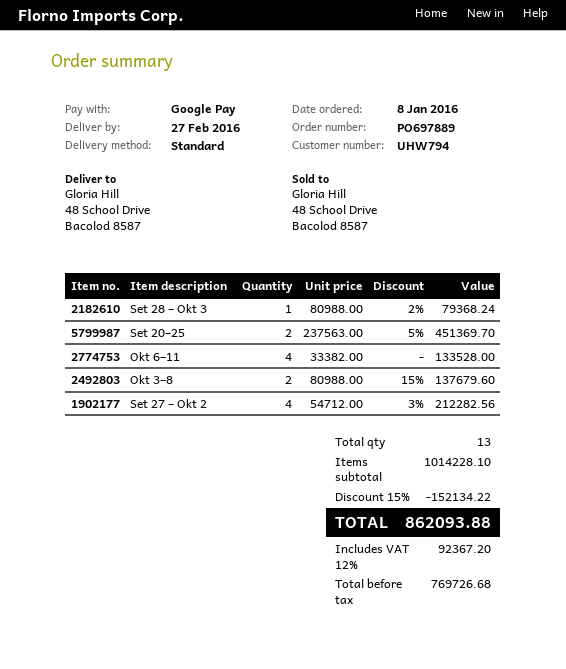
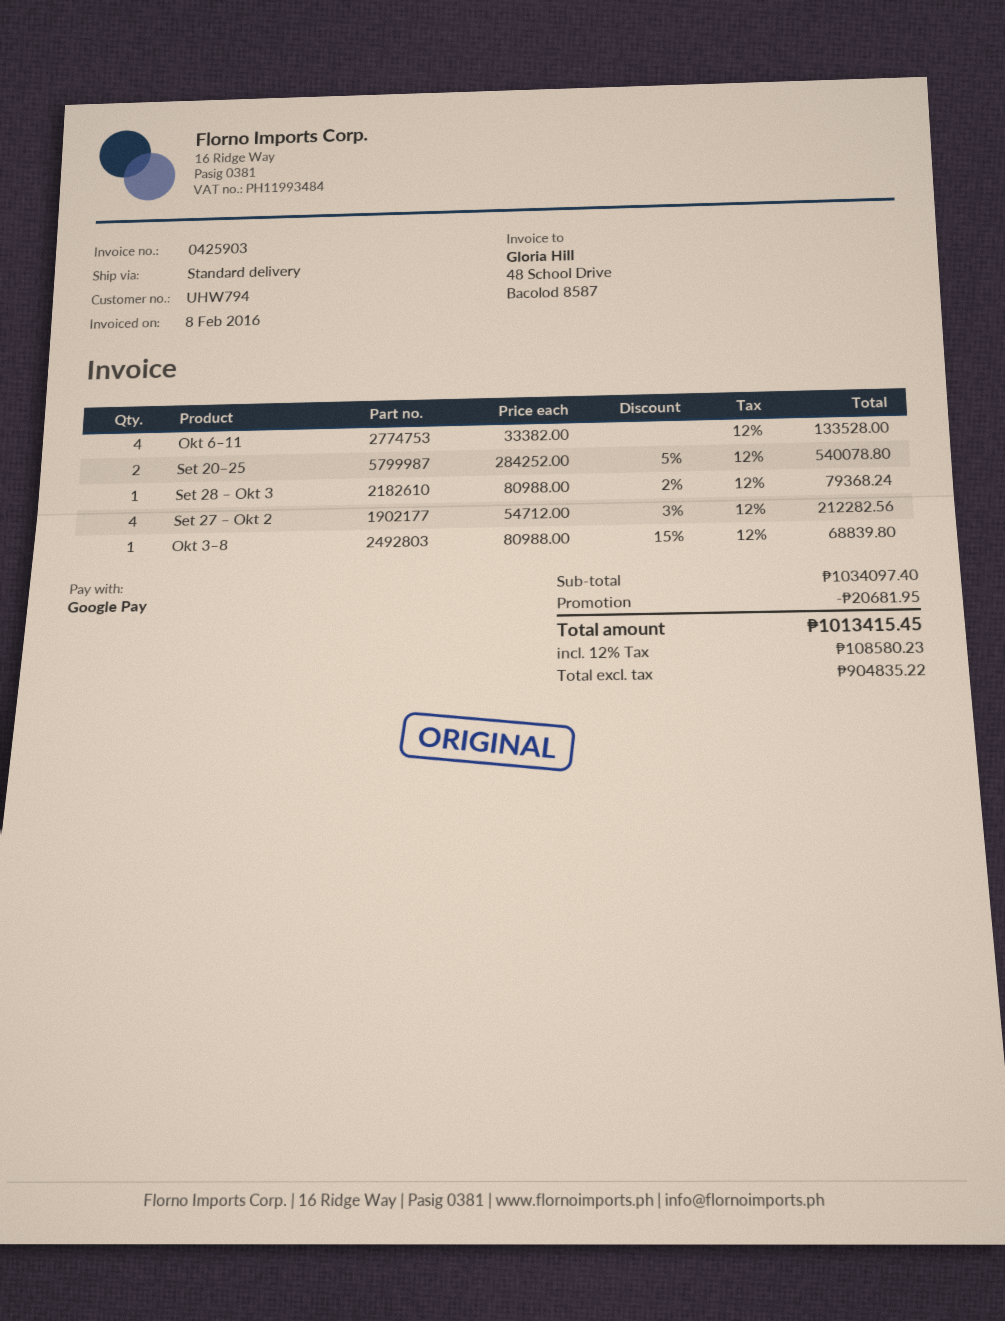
Set 20–25: 2 x 237563.00 - 5% = 451369.70 -> 2 x 284252.00 - 5% = 540078.80
Okt 3–8: 2 x 80988.00 - 15% = 137679.60 -> 1 x 80988.00 - 15% = 68839.80
subtotal: 1014228.10 -> 1034097.40
discount: 152134.22 -> 20681.95
net: 769726.68 -> 904835.22
tax: 12% = 92367.20 -> 12% = 108580.23
total: 862093.88 -> 1013415.45

